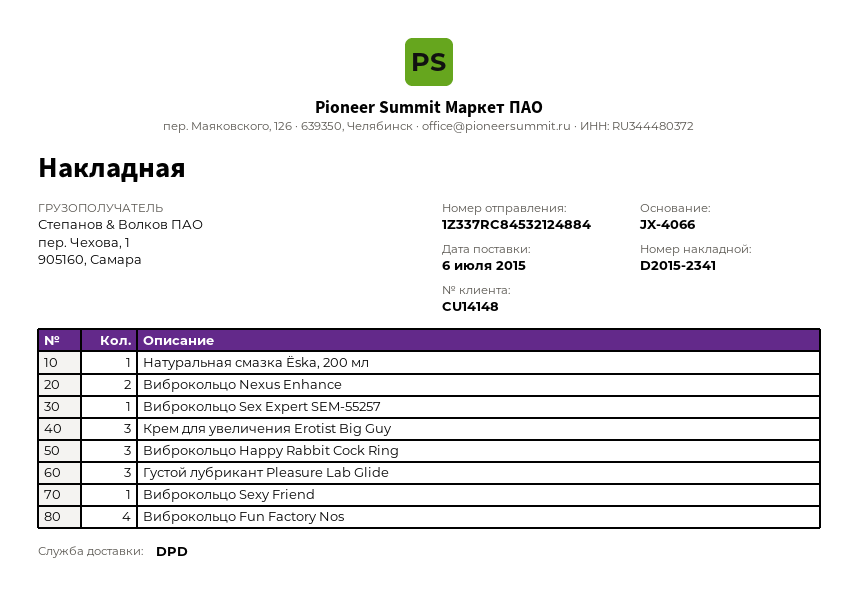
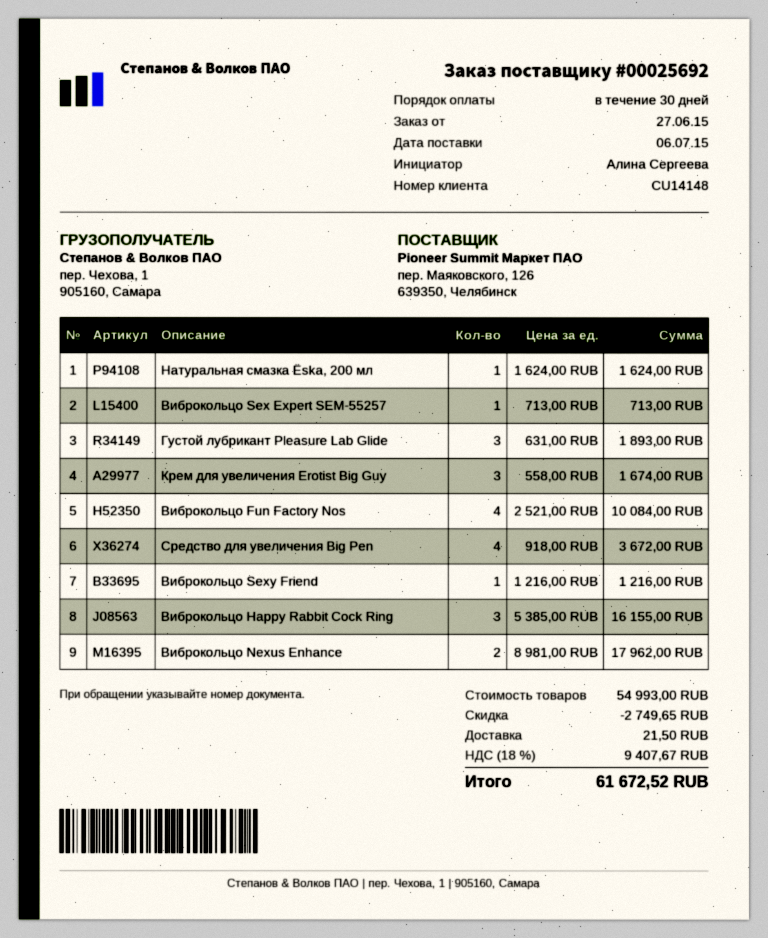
Средство для увеличения Big Pen: none -> 4

